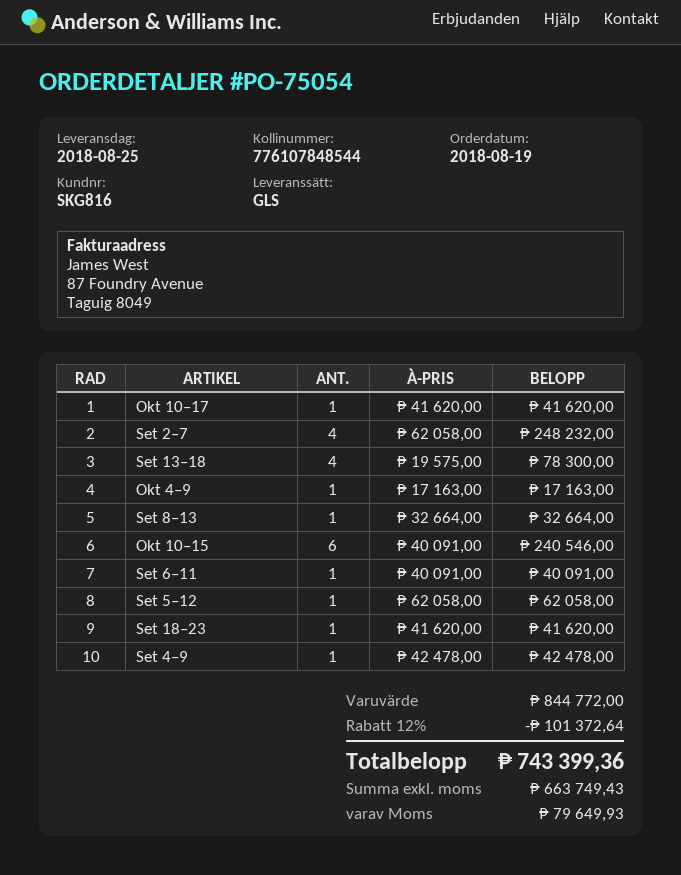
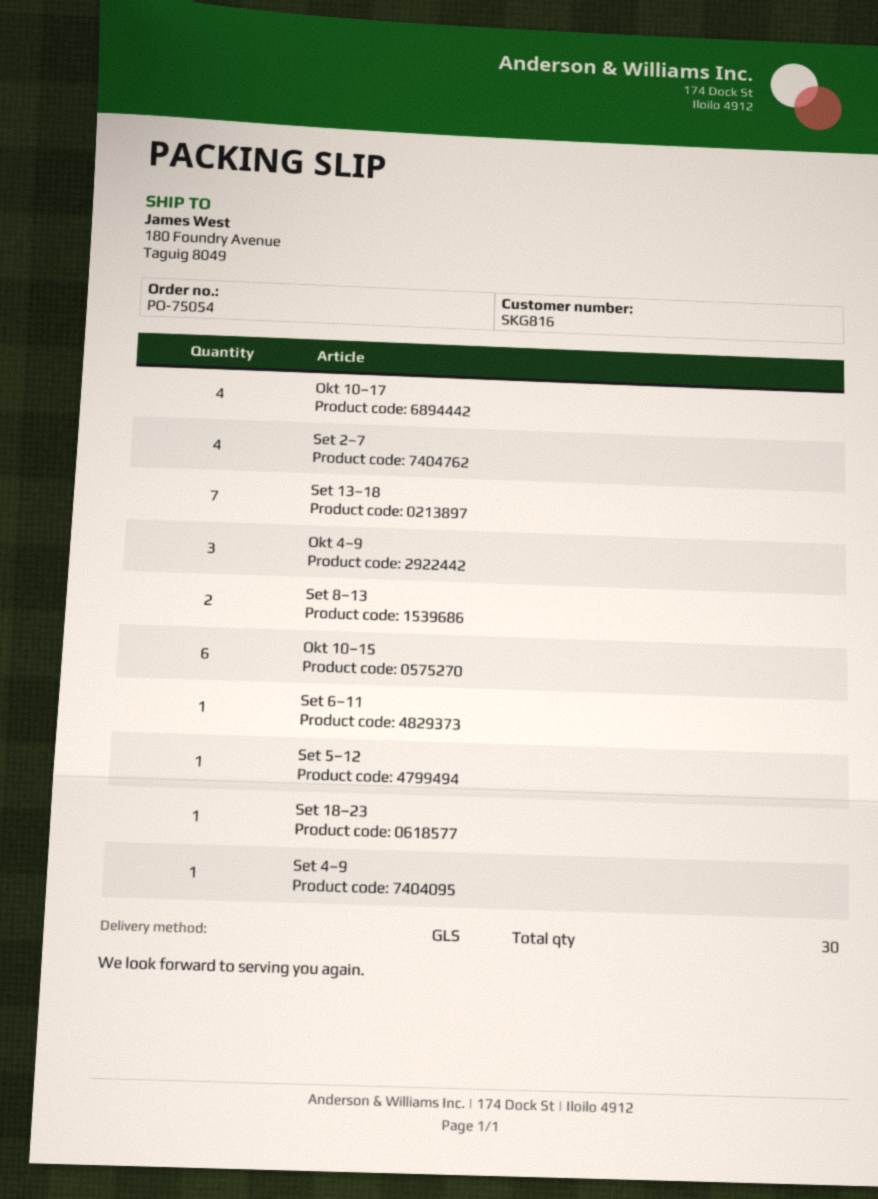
Okt 10–17: 1 -> 4
Set 13–18: 4 -> 7
Okt 4–9: 1 -> 3
Set 8–13: 1 -> 2

